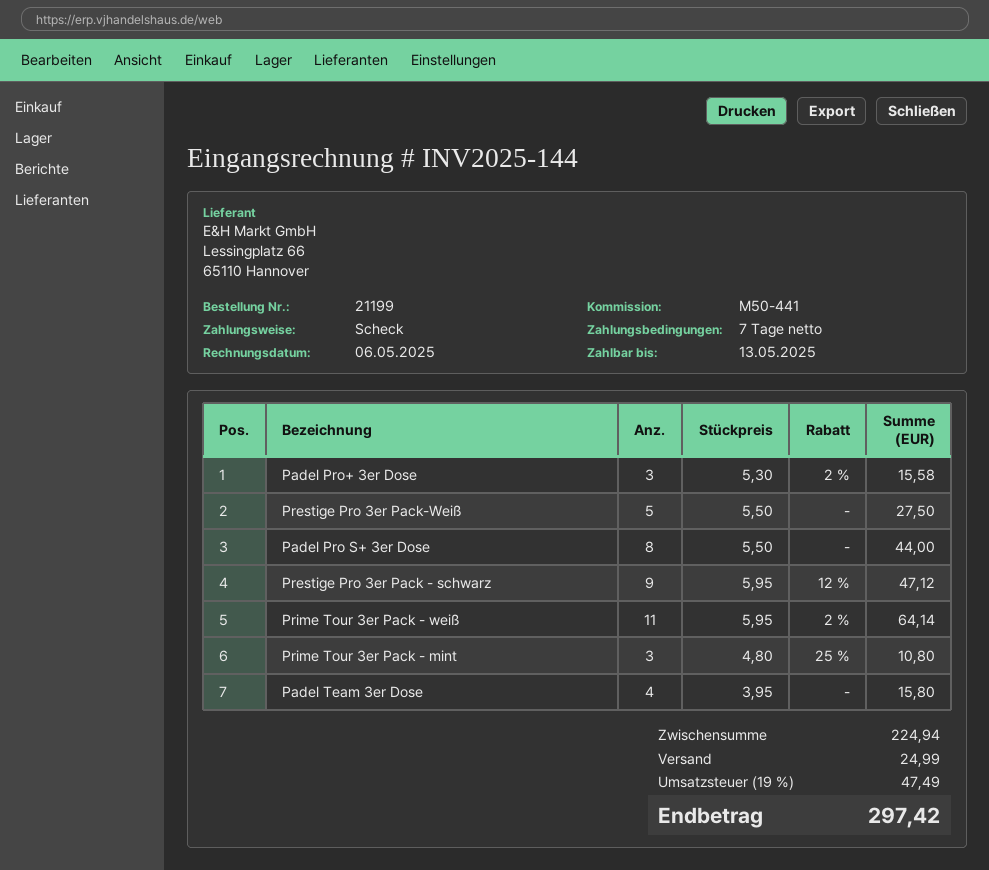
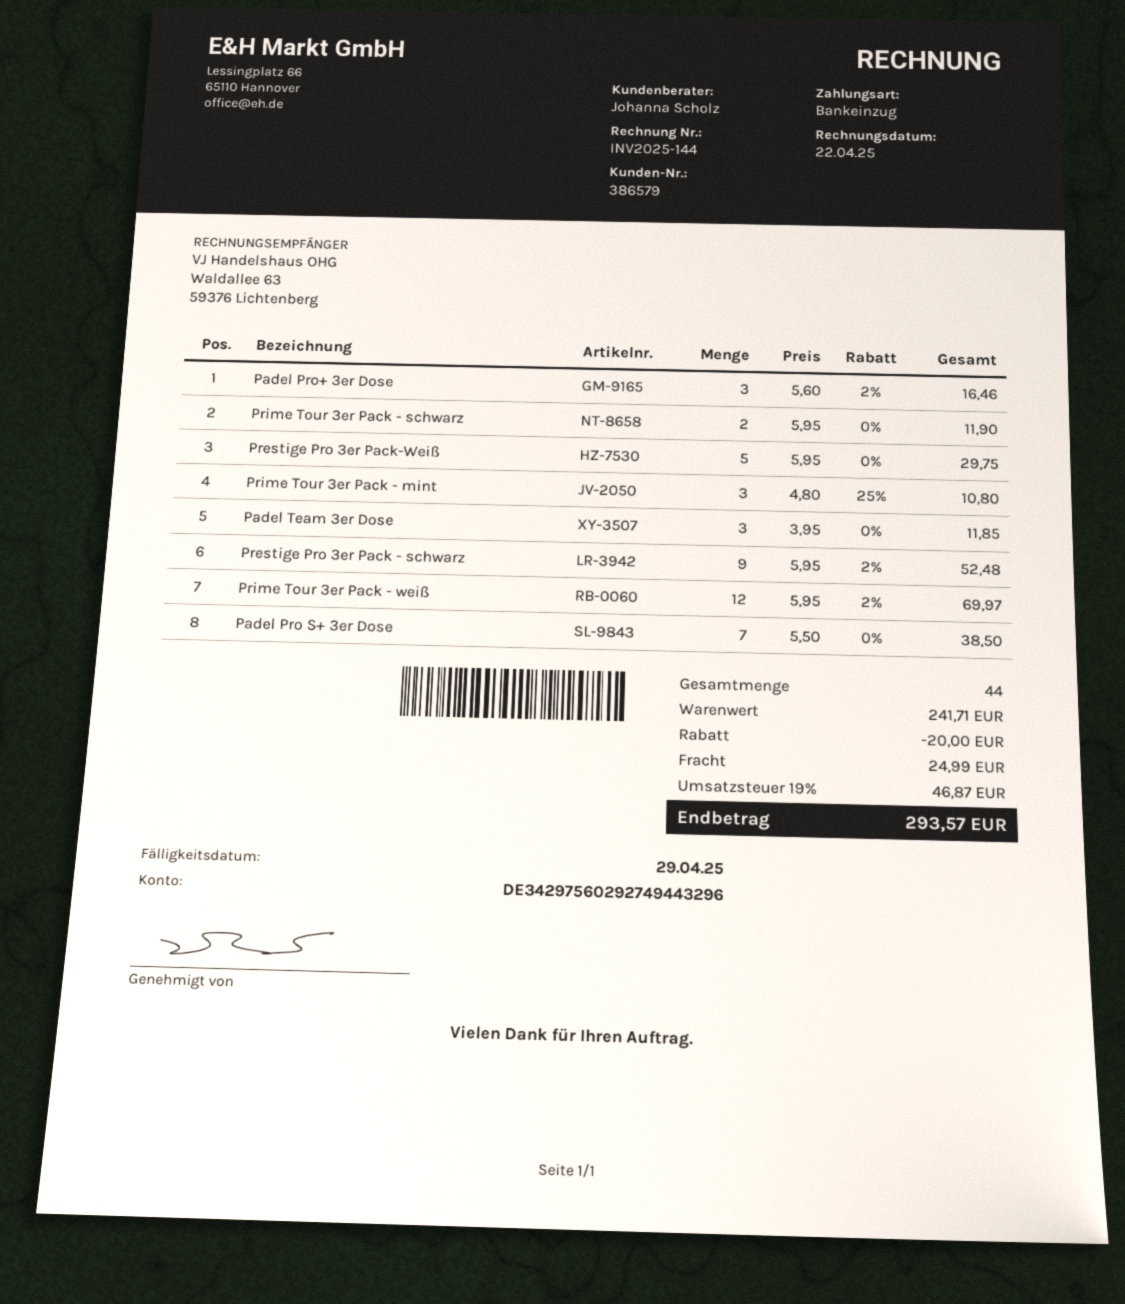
invoice date: 2025-05-06 -> 2025-04-22
due date: 2025-05-13 -> 2025-04-29
payment method: cheque -> direct debit
Padel Pro+ 3er Dose: 3 x 5.30 - 2% = 15.58 -> 3 x 5.60 - 2% = 16.46
Prestige Pro 3er Pack-Weiß: 5 x 5.50 = 27.50 -> 5 x 5.95 = 29.75
Padel Pro S+ 3er Dose: 8 x 5.50 = 44.00 -> 7 x 5.50 = 38.50
Prestige Pro 3er Pack - schwarz: 9 x 5.95 - 12% = 47.12 -> 9 x 5.95 - 2% = 52.48
Prime Tour 3er Pack - weiß: 11 x 5.95 - 2% = 64.14 -> 12 x 5.95 - 2% = 69.97
Padel Team 3er Dose: 4 x 3.95 = 15.80 -> 3 x 3.95 = 11.85
Prime Tour 3er Pack - schwarz: none -> 2 x 5.95 = 11.90
subtotal: 224.94 -> 241.71
discount: none -> 20.00
tax: 19% = 47.49 -> 19% = 46.87
total: 297.42 -> 293.57

